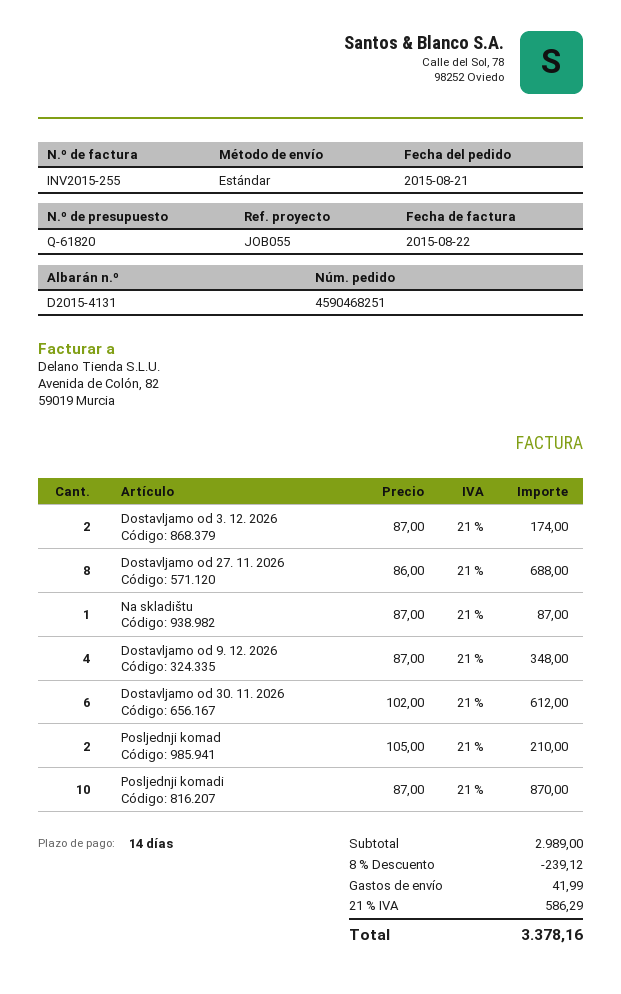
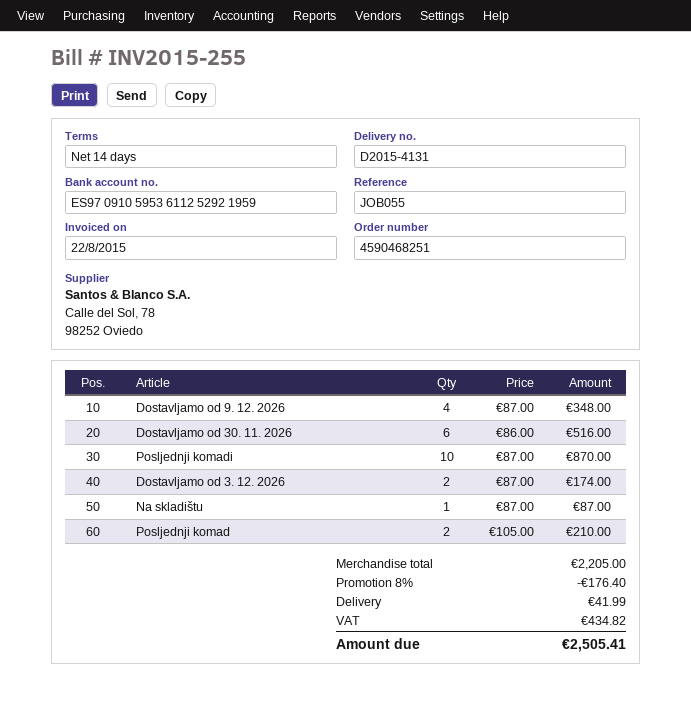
Dostavljamo od 27. 11. 2026: 8 x 86.00 = 688.00 -> none
Dostavljamo od 30. 11. 2026: 6 x 102.00 = 612.00 -> 6 x 86.00 = 516.00
subtotal: 2989.00 -> 2205.00
discount: 8% = 239.12 -> 8% = 176.40
tax: 586.29 -> 434.82
total: 3378.16 -> 2505.41

